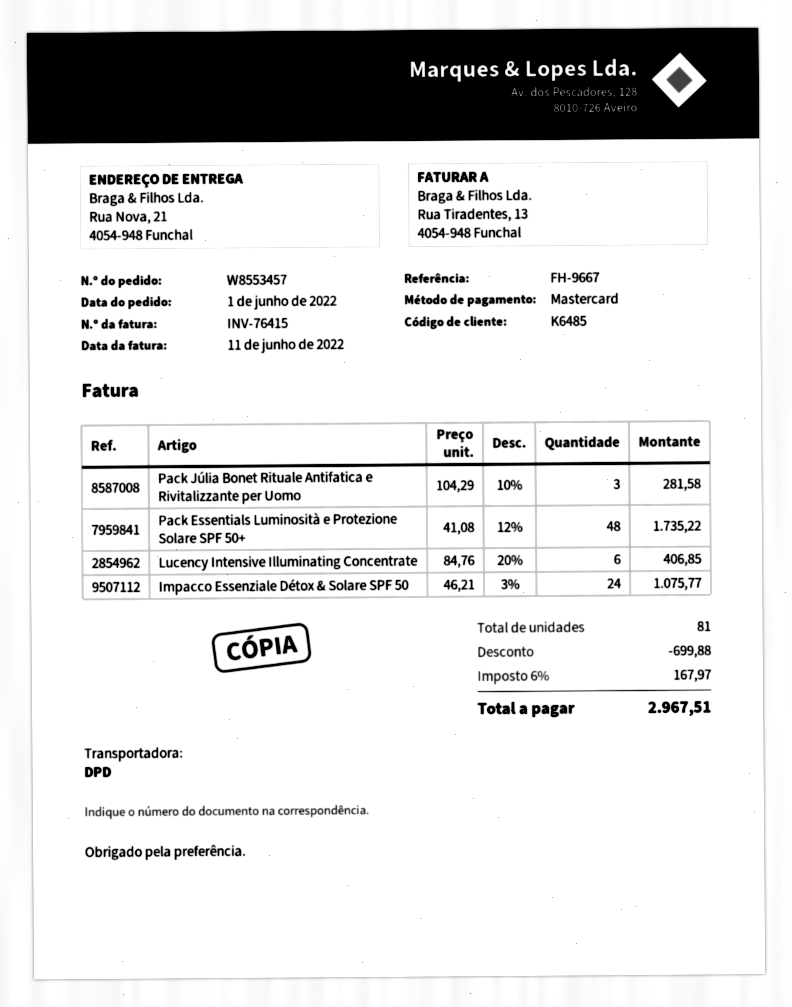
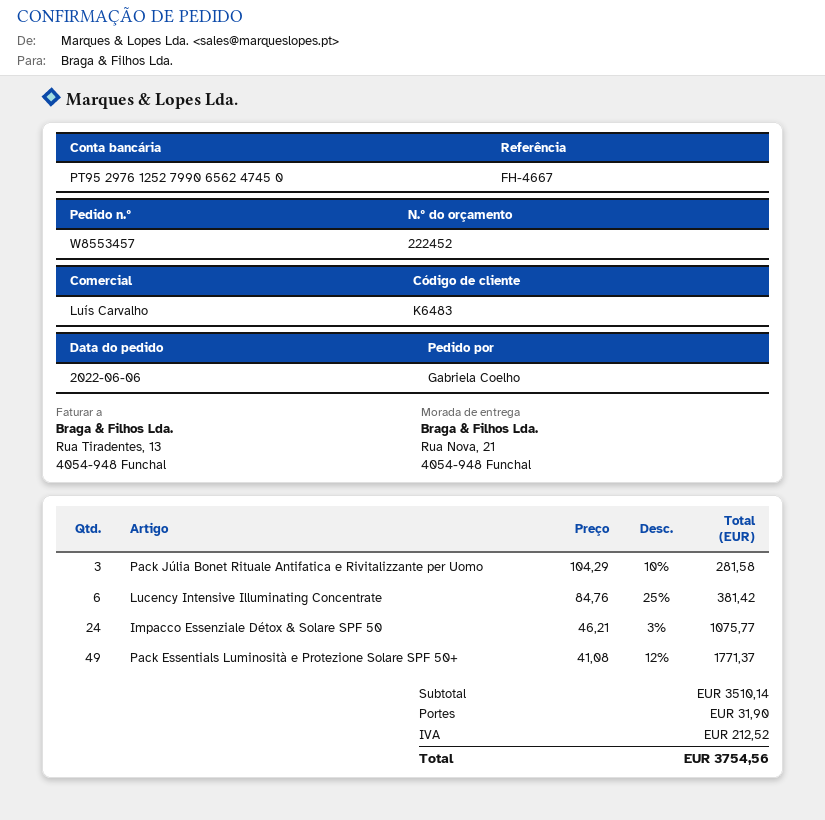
order date: 2022-06-01 -> 2022-06-06
customer number: K6485 -> K6483
reference: FH-9667 -> FH-4667
Pack Essentials Luminosità e Protezione Solare SPF 50+: 48 x 41.08 - 12% = 1735.22 -> 49 x 41.08 - 12% = 1771.37
Lucency Intensive Illuminating Concentrate: 6 x 84.76 - 20% = 406.85 -> 6 x 84.76 - 25% = 381.42
discount: 699.88 -> none
shipping: none -> 31.90
tax: 167.97 -> 212.52
total: 2967.51 -> 3754.56

